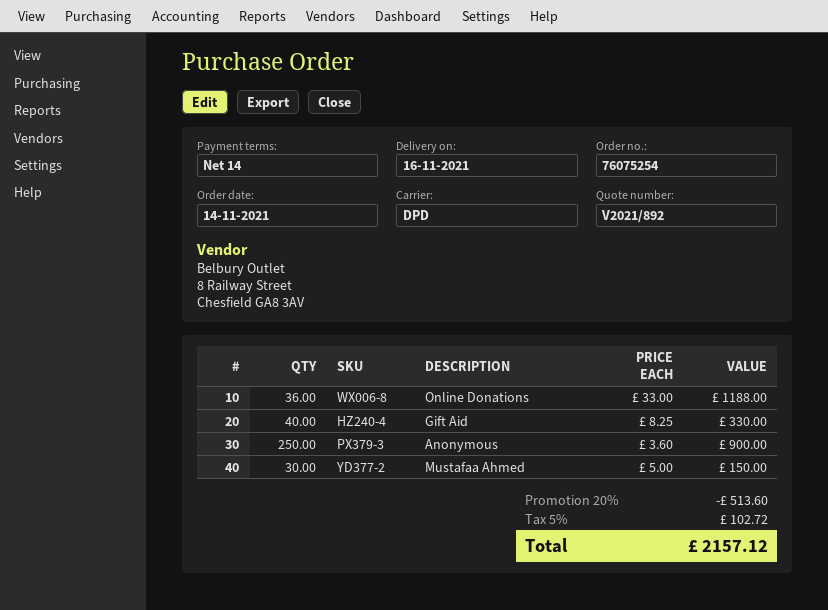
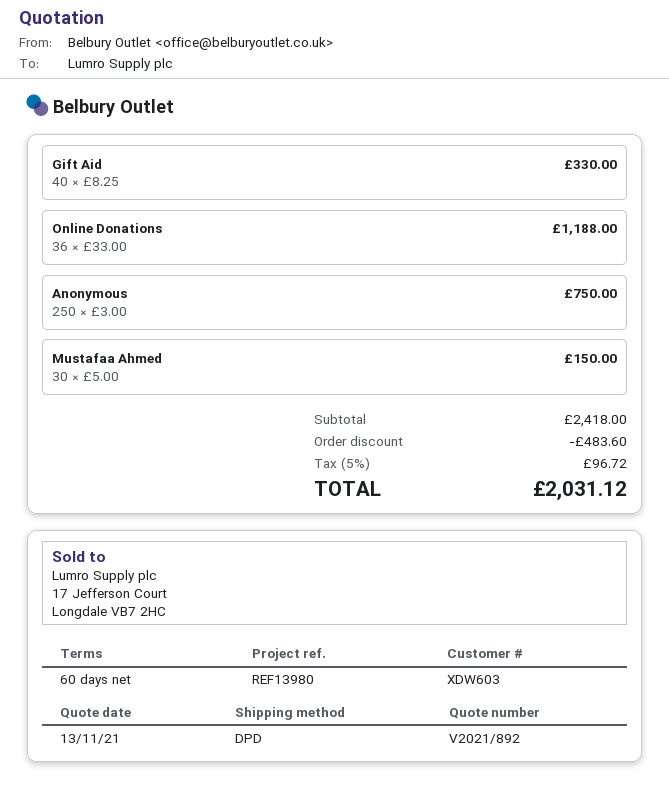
payment terms: 14 days -> 60 days
Anonymous: 250 x 3.60 = 900.00 -> 250 x 3.00 = 750.00
discount: 513.60 -> 483.60
tax: 5% = 102.72 -> 5% = 96.72
total: 2157.12 -> 2031.12

